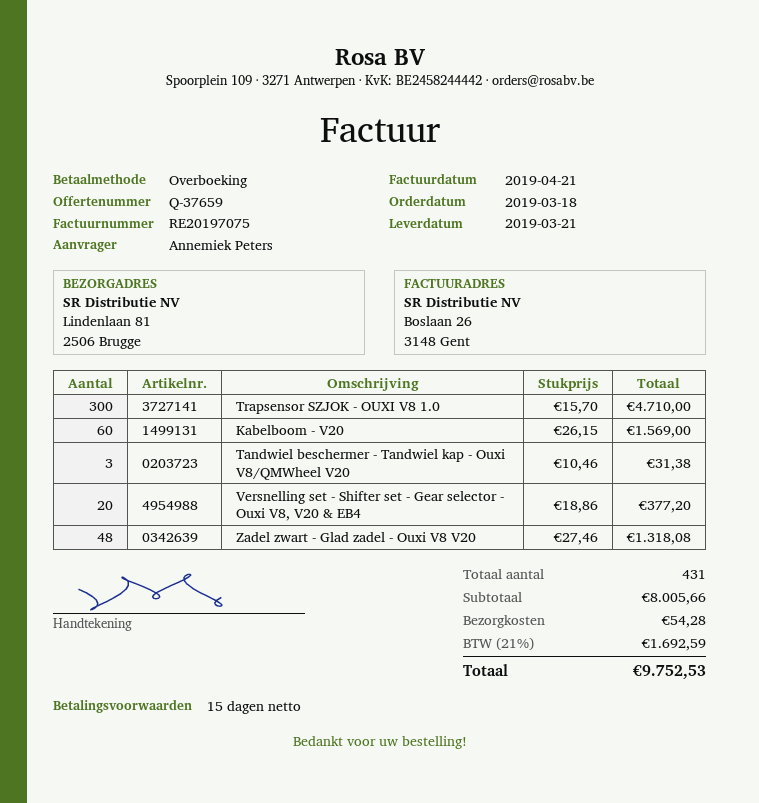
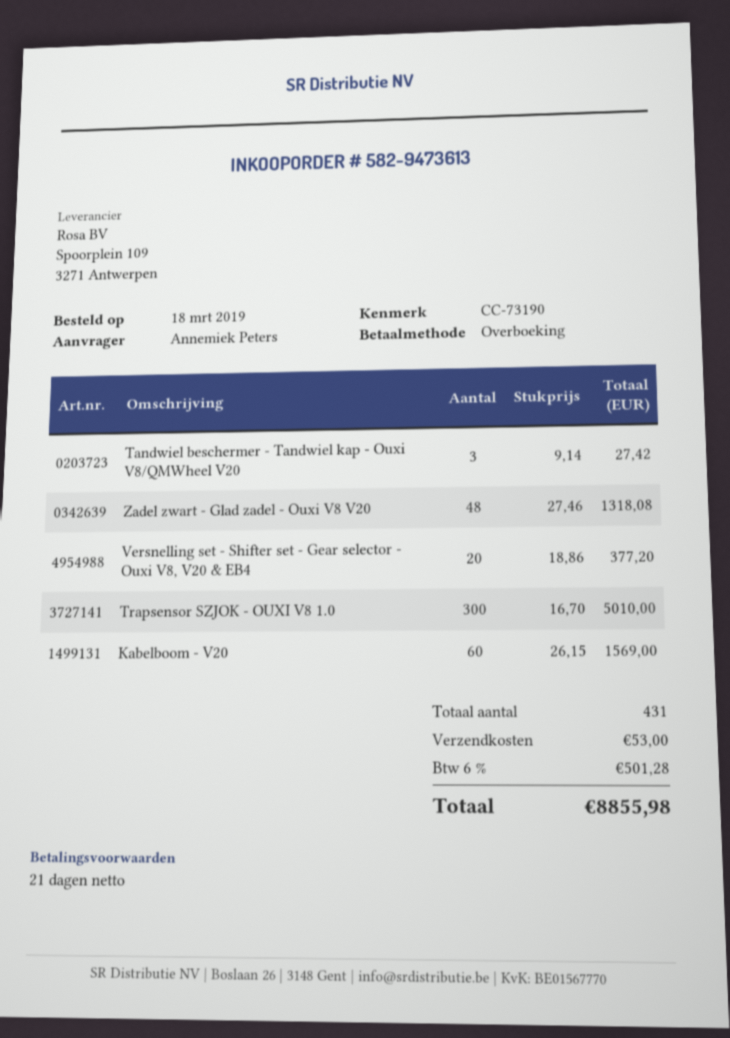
payment terms: 15 days -> 21 days
Trapsensor SZJOK - OUXI V8 1.0: 300 x 15.70 = 4710.00 -> 300 x 16.70 = 5010.00
Tandwiel beschermer - Tandwiel kap - Ouxi V8/QMWheel V20: 3 x 10.46 = 31.38 -> 3 x 9.14 = 27.42
shipping: 54.28 -> 53.00
tax: 21% = 1692.59 -> 6% = 501.28
total: 9752.53 -> 8855.98

